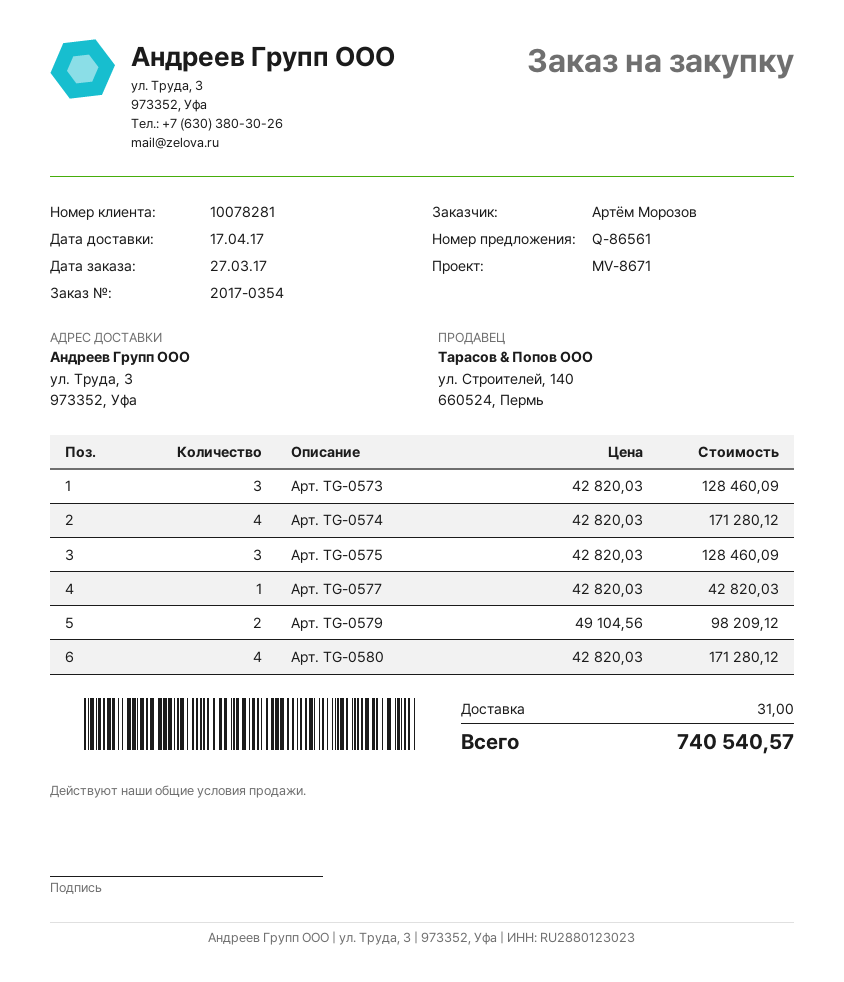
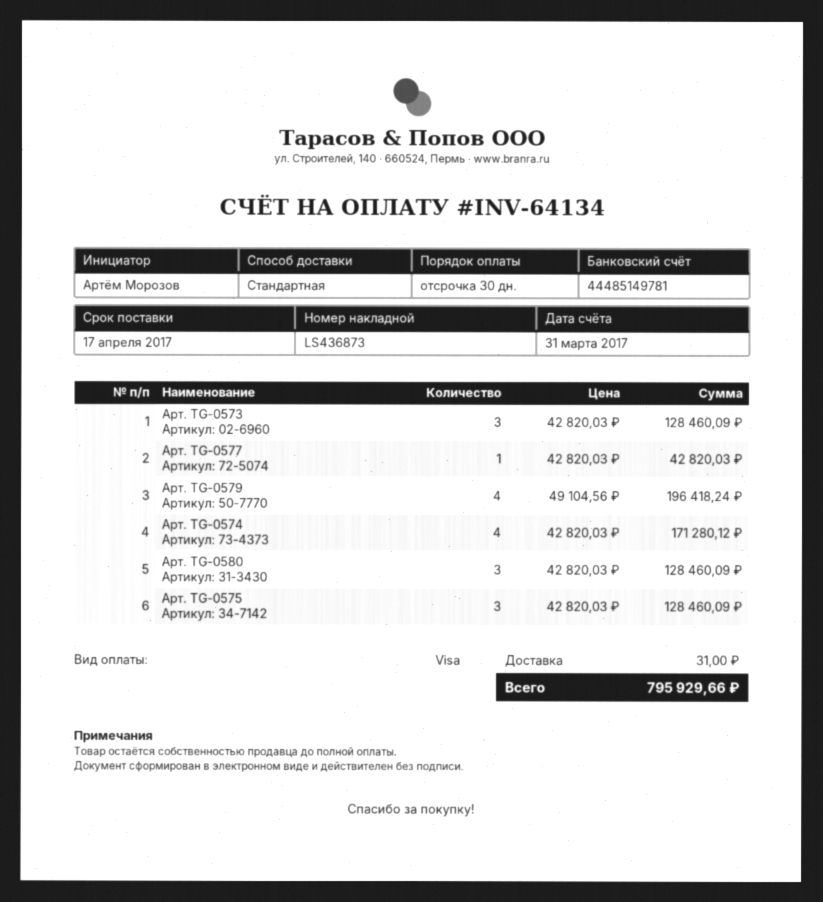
Арт. TG-0579: 2 x 49104.56 = 98209.12 -> 4 x 49104.56 = 196418.24
Арт. TG-0580: 4 x 42820.03 = 171280.12 -> 3 x 42820.03 = 128460.09
total: 740540.57 -> 795929.66

